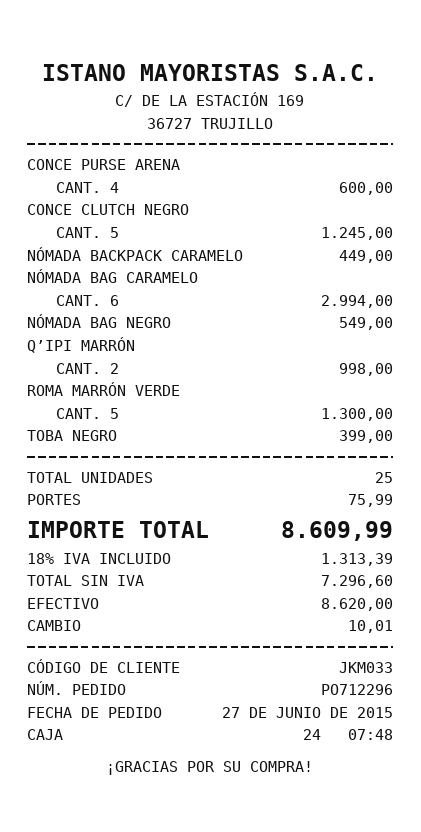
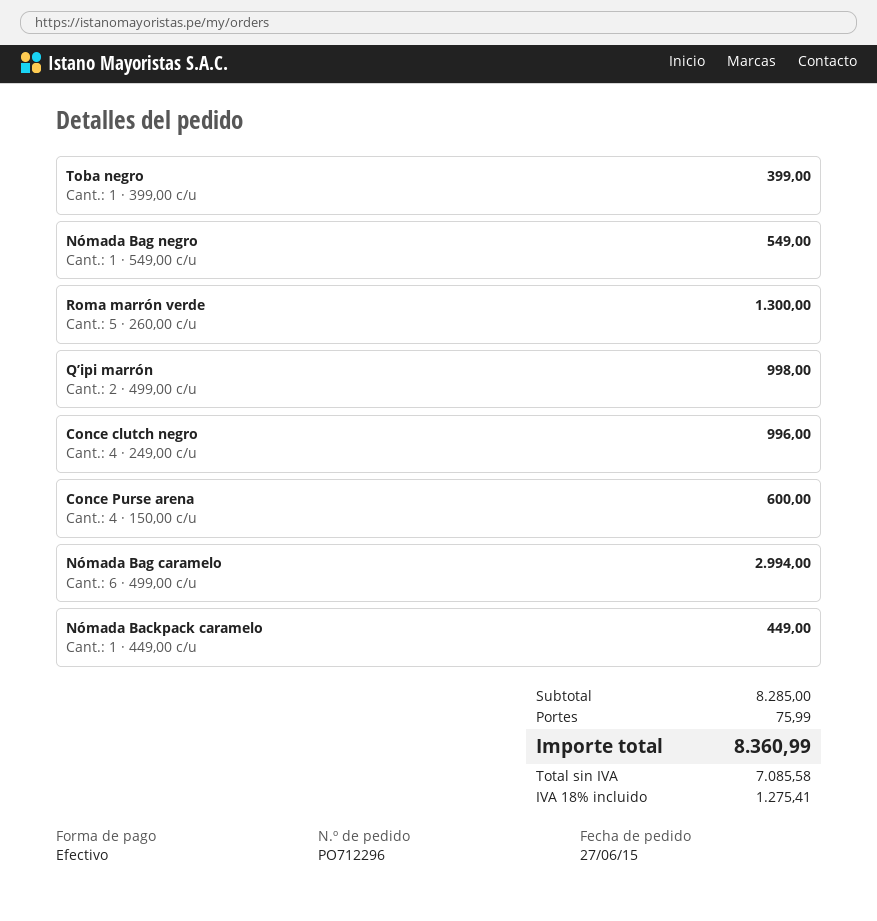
CONCE CLUTCH NEGRO: 5 for 1245.00 -> 4 for 996.00
net: 7296.60 -> 7085.58
tax: 18% = 1313.39 -> 18% = 1275.41
total: 8609.99 -> 8360.99

